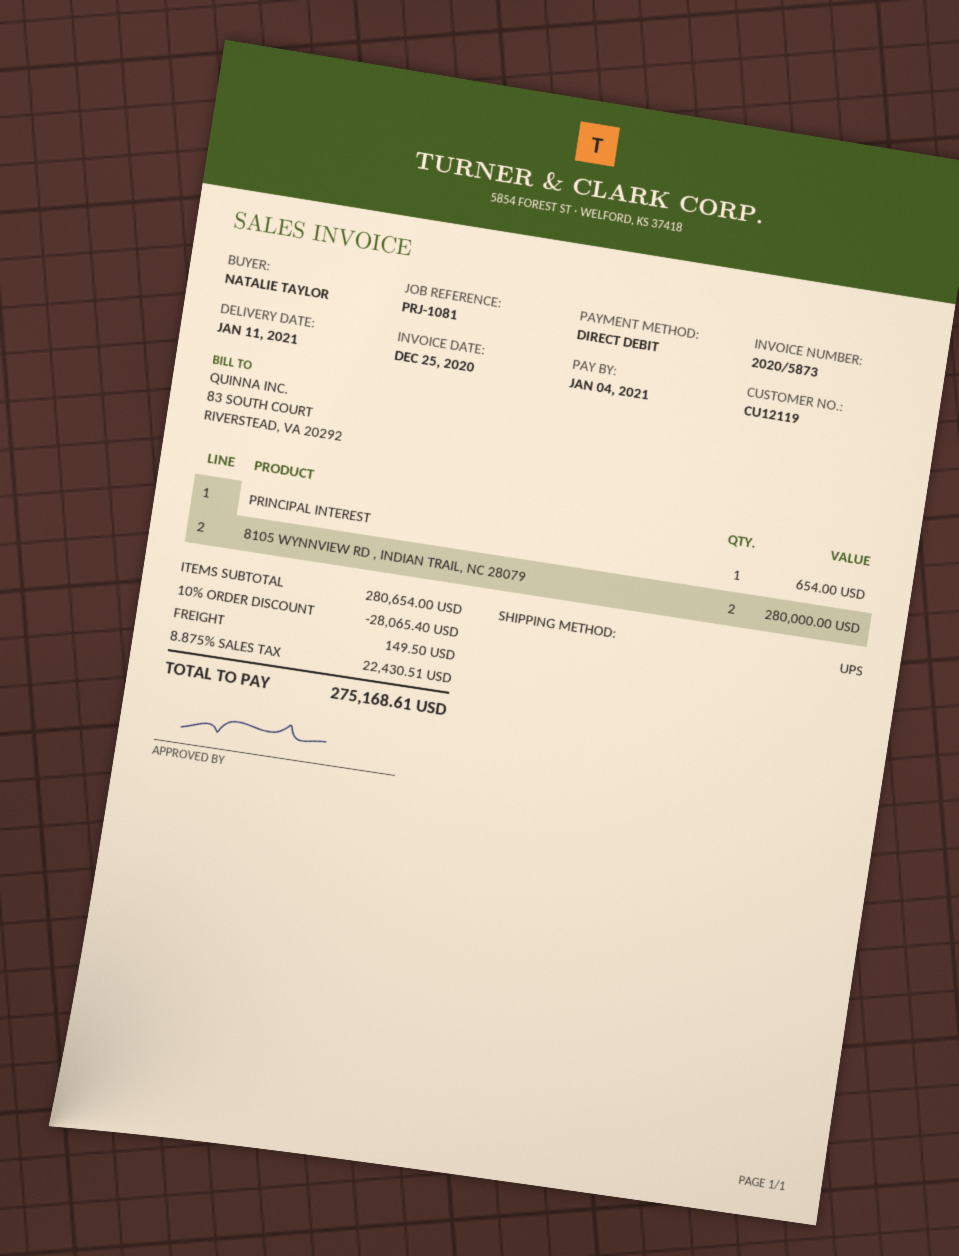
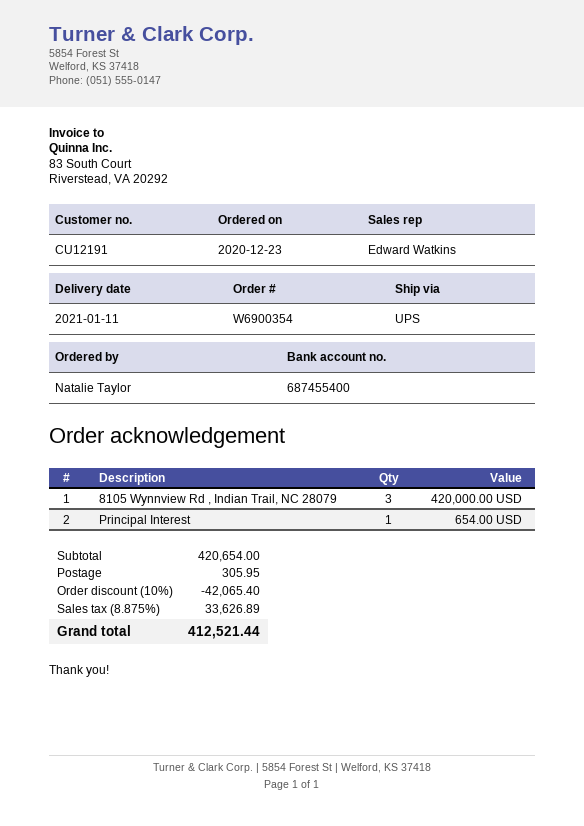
customer number: CU12119 -> CU12191
8105 WYNNVIEW RD , INDIAN TRAIL, NC 28079: 2 for 280000.00 -> 3 for 420000.00
subtotal: 280654.00 -> 420654.00
discount: 10% = 28065.40 -> 10% = 42065.40
shipping: 149.50 -> 305.95
tax: 8.875% = 22430.51 -> 8.875% = 33626.89
total: 275168.61 -> 412521.44

